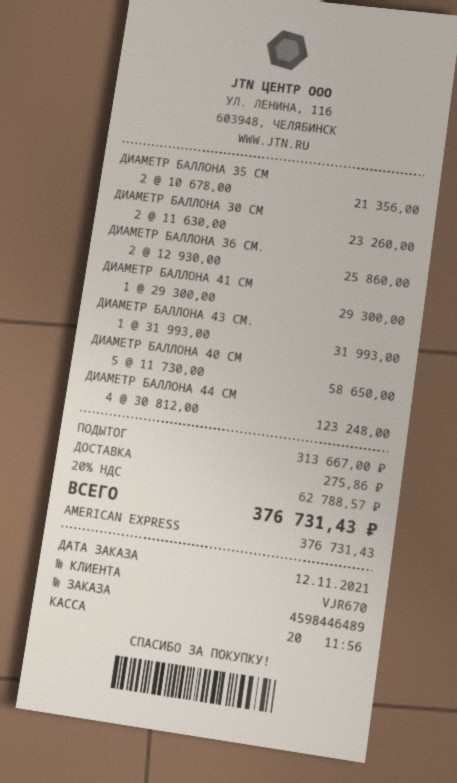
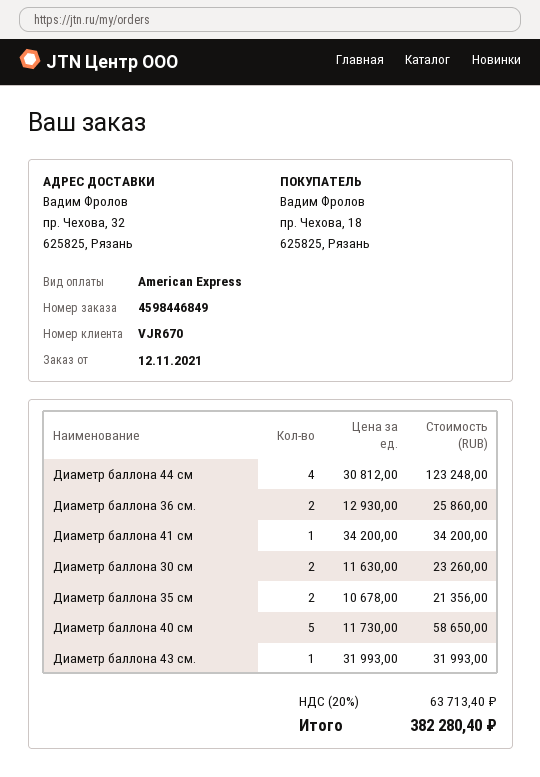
order number: 4598446489 -> 4598446849
ДИАМЕТР БАЛЛОНА 41 СМ: 1 x 29300.00 = 29300.00 -> 1 x 34200.00 = 34200.00
shipping: 275.86 -> none
tax: 20% = 62788.57 -> 20% = 63713.40
total: 376731.43 -> 382280.40

